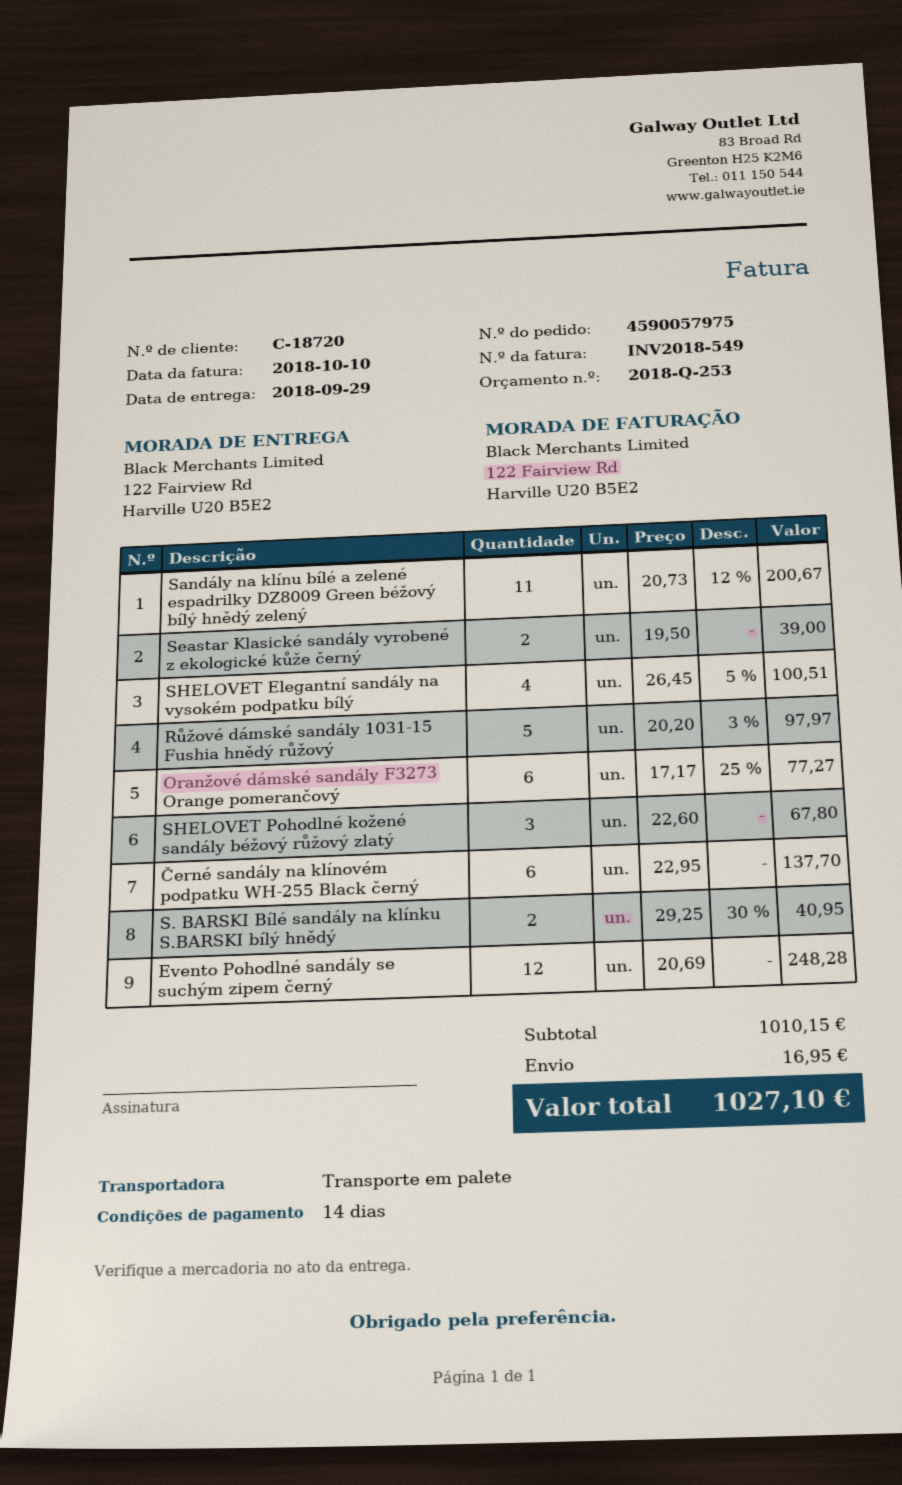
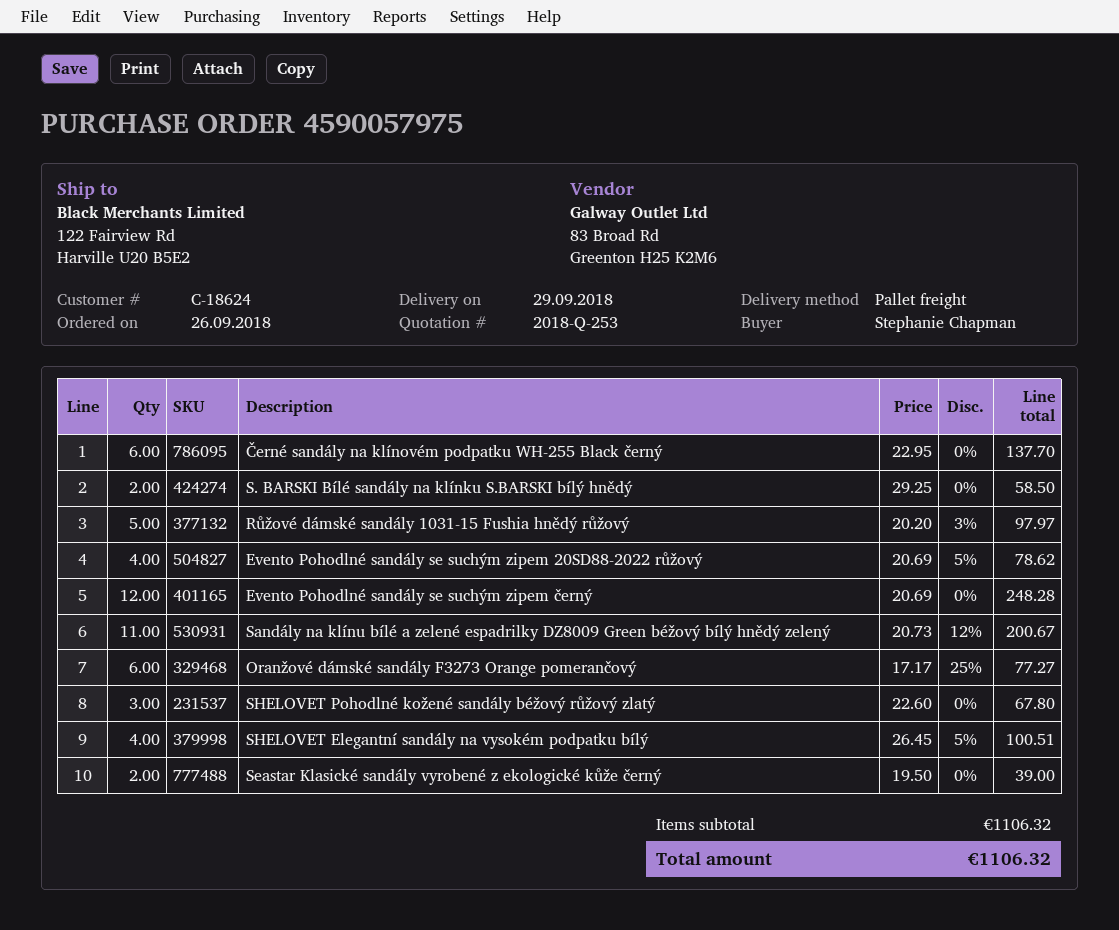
customer number: C-18720 -> C-18624
S. BARSKI Bílé sandály na klínku S.BARSKI bílý hnědý: 2 x 29.25 - 30% = 40.95 -> 2 x 29.25 = 58.50
Evento Pohodlné sandály se suchým zipem 20SD88-2022 růžový: none -> 4 x 20.69 - 5% = 78.62
subtotal: 1010.15 -> 1106.32
shipping: 16.95 -> none
total: 1027.10 -> 1106.32

